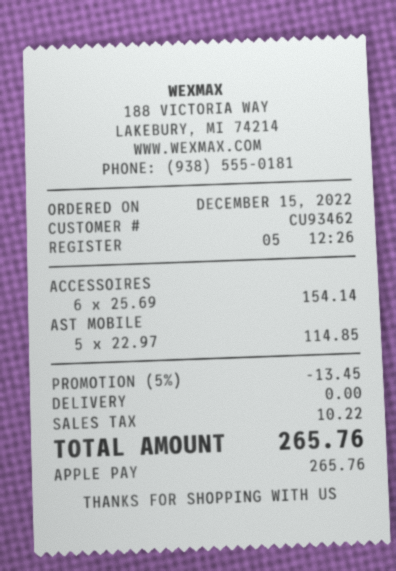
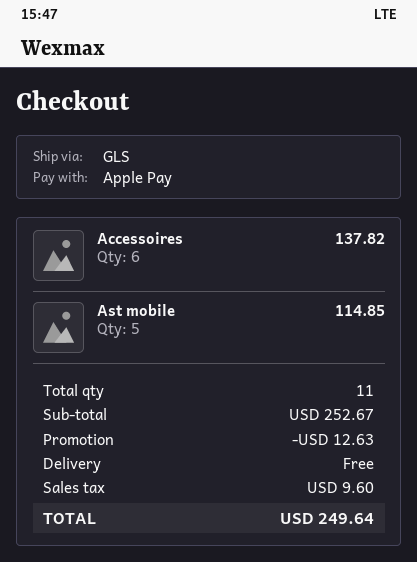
ACCESSOIRES: 6 for 154.14 -> 6 for 137.82
discount: 13.45 -> 12.63
tax: 10.22 -> 9.60
total: 265.76 -> 249.64

